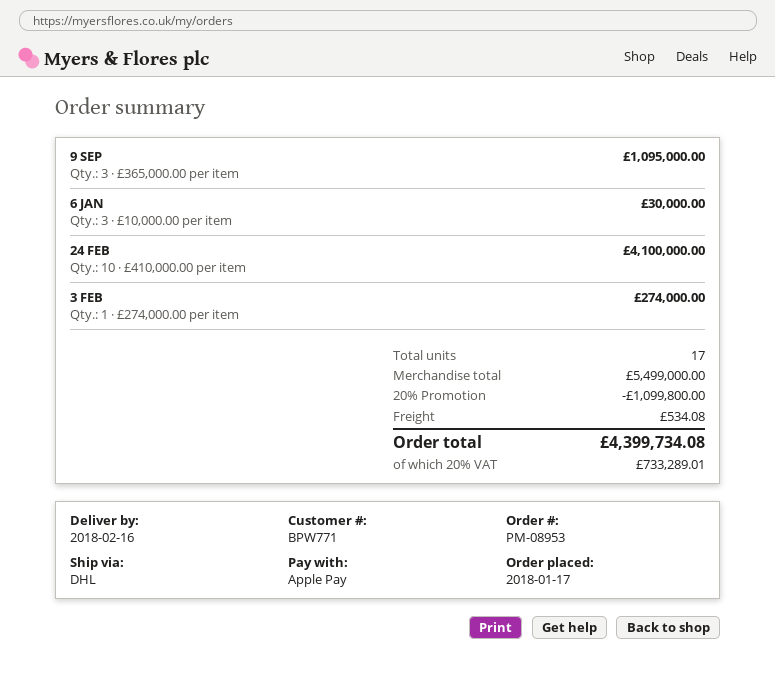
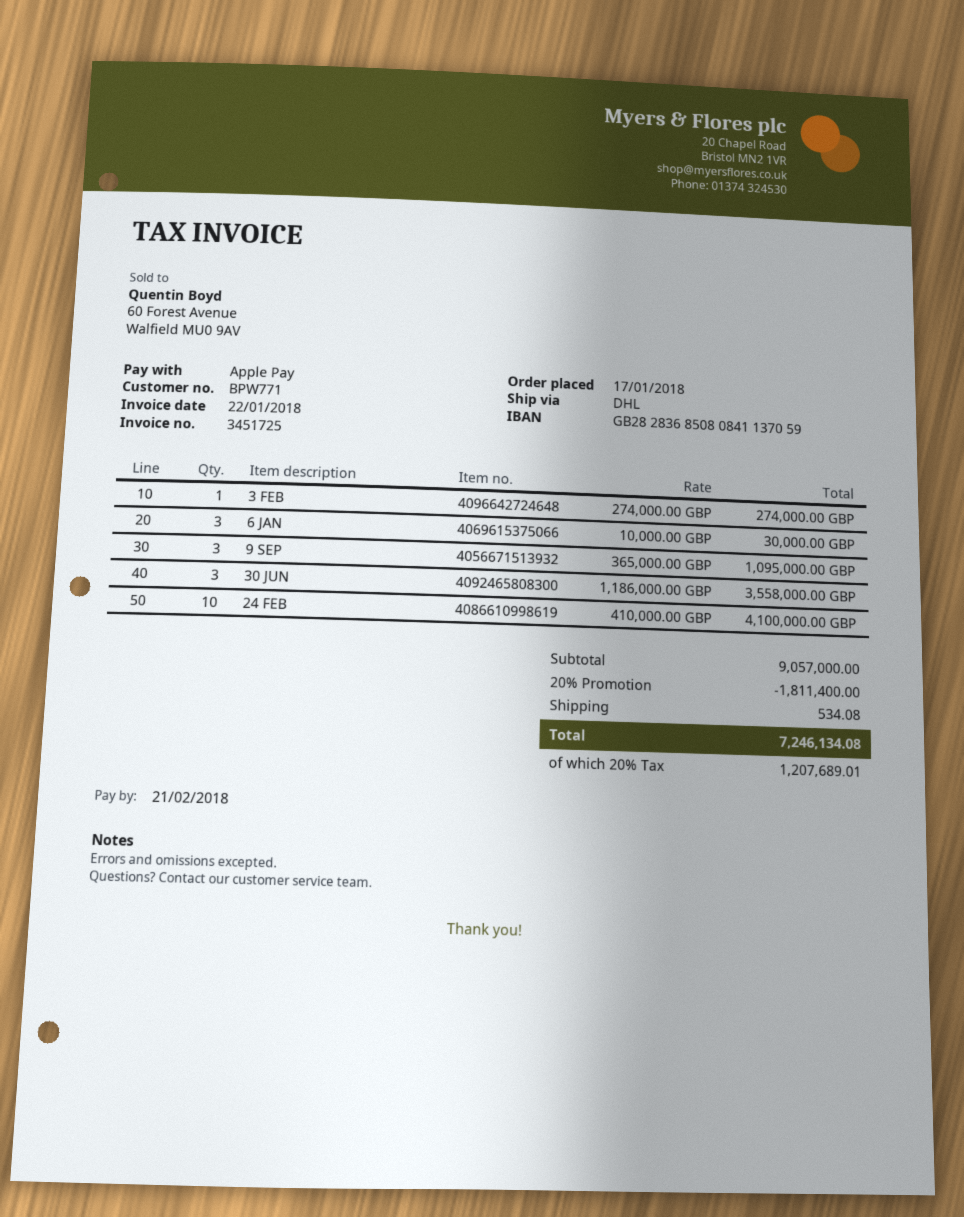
30 JUN: none -> 3 x 1186000.00 = 3558000.00
subtotal: 5499000.00 -> 9057000.00
discount: 20% = 1099800.00 -> 20% = 1811400.00
tax: 20% = 733289.01 -> 20% = 1207689.01
total: 4399734.08 -> 7246134.08

